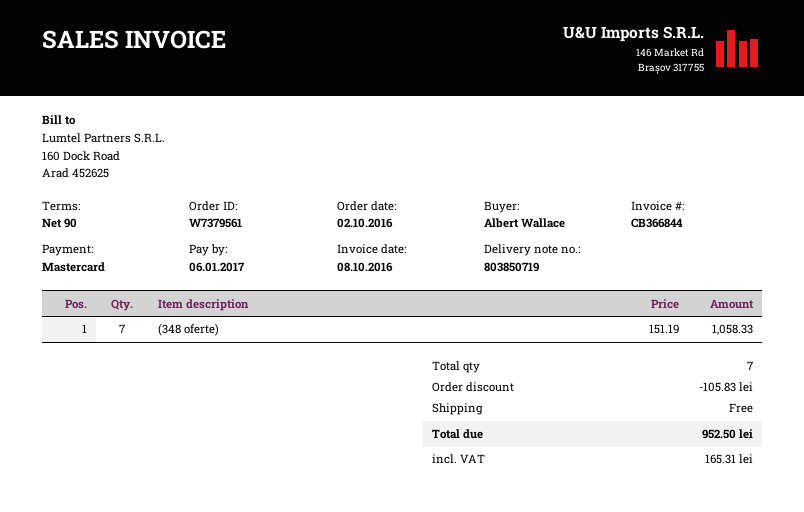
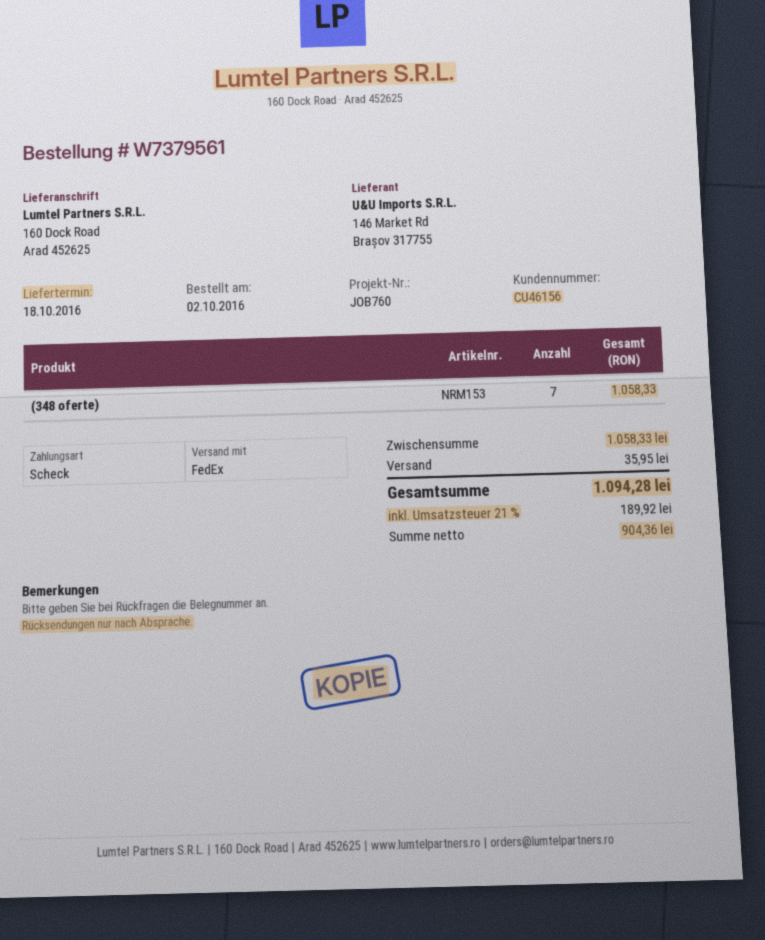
payment method: Mastercard -> cheque
discount: 105.83 -> none
shipping: 0.00 -> 35.95
tax: 165.31 -> 189.92
total: 952.50 -> 1094.28

